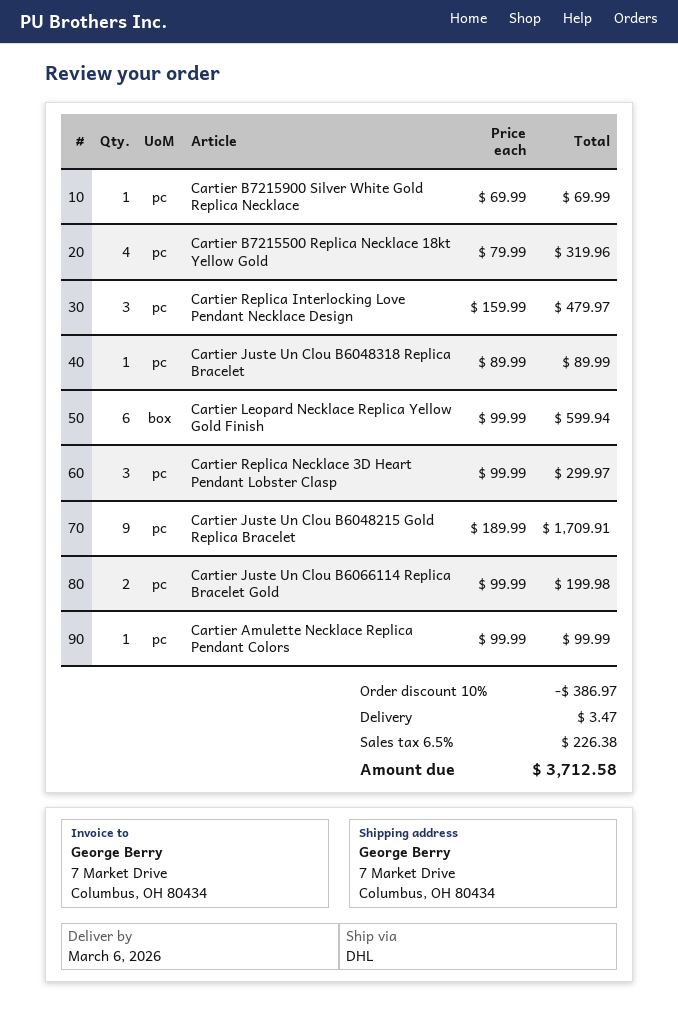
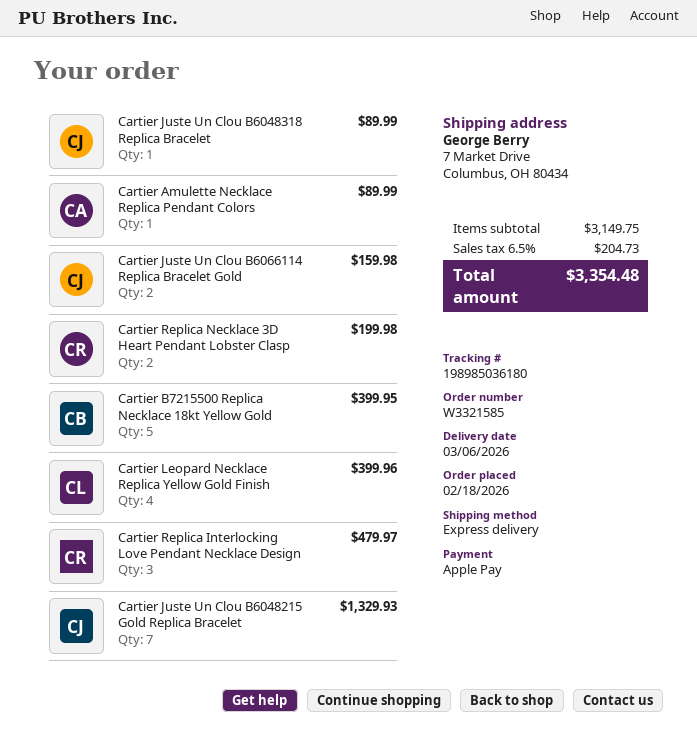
shipping method: DHL -> express
Cartier B7215900 Silver White Gold Replica Necklace: 1 for 69.99 -> none
Cartier B7215500 Replica Necklace 18kt Yellow Gold: 4 for 319.96 -> 5 for 399.95
Cartier Leopard Necklace Replica Yellow Gold Finish: 6 for 599.94 -> 4 for 399.96
Cartier Replica Necklace 3D Heart Pendant Lobster Clasp: 3 for 299.97 -> 2 for 199.98
Cartier Juste Un Clou B6048215 Gold Replica Bracelet: 9 for 1709.91 -> 7 for 1329.93
Cartier Juste Un Clou B6066114 Replica Bracelet Gold: 2 for 199.98 -> 2 for 159.98
Cartier Amulette Necklace Replica Pendant Colors: 1 for 99.99 -> 1 for 89.99
discount: 10% = 386.97 -> none
shipping: 3.47 -> none
tax: 6.5% = 226.38 -> 6.5% = 204.73
total: 3712.58 -> 3354.48

